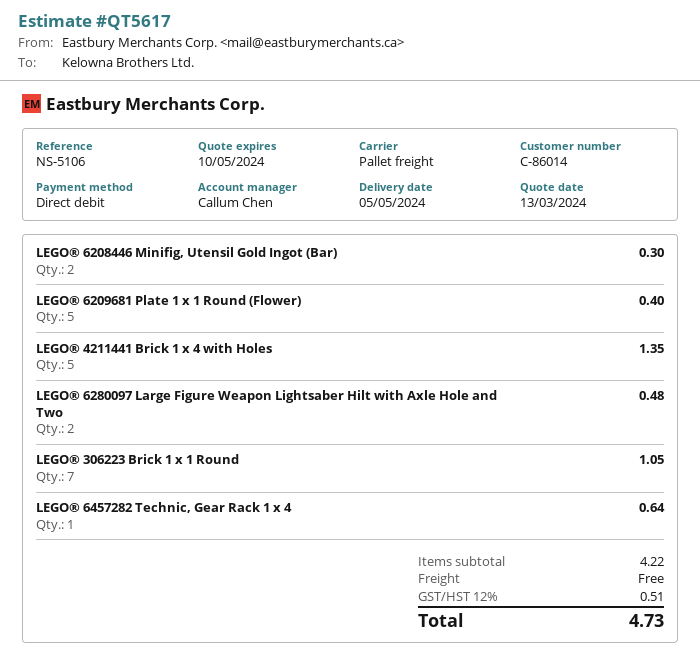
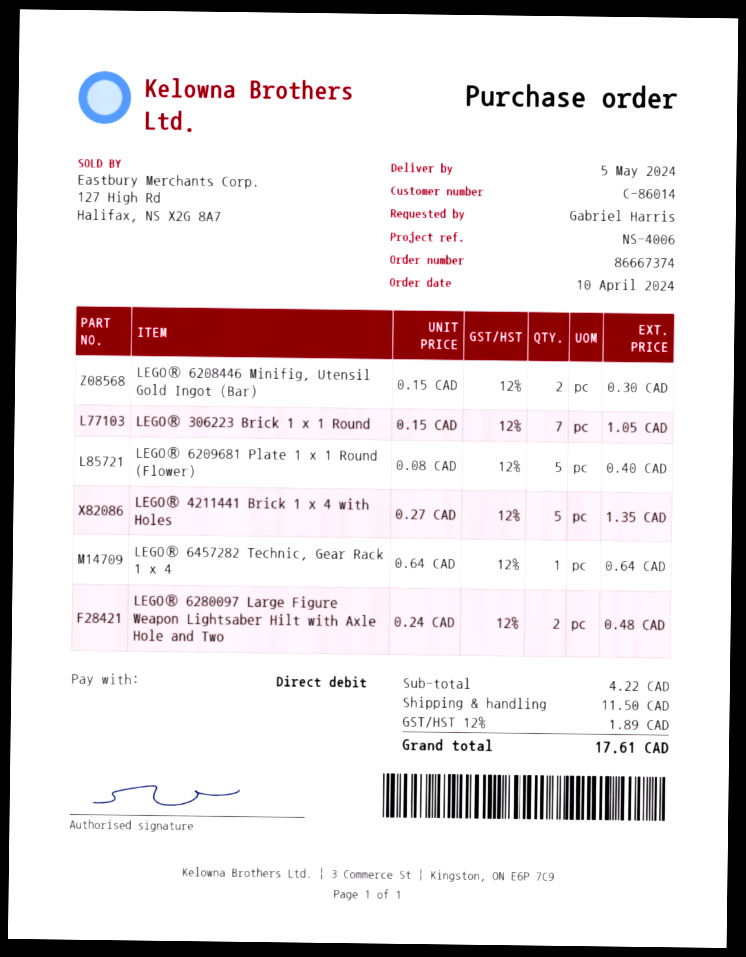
reference: NS-5106 -> NS-4006
shipping: 0.00 -> 11.50
tax: 12% = 0.51 -> 12% = 1.89
total: 4.73 -> 17.61

